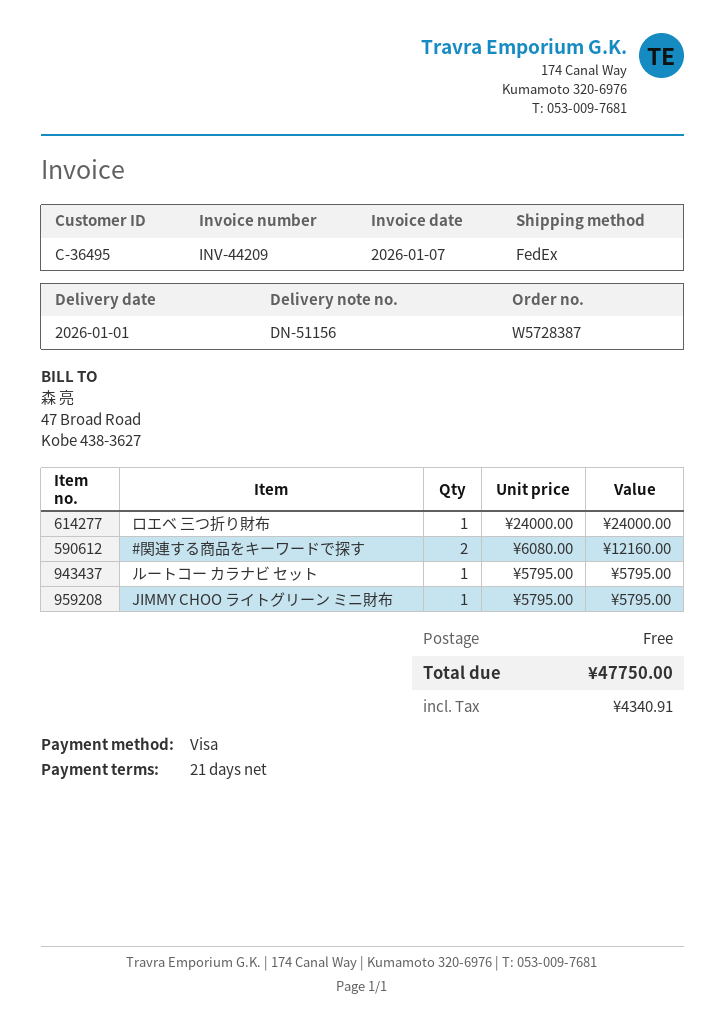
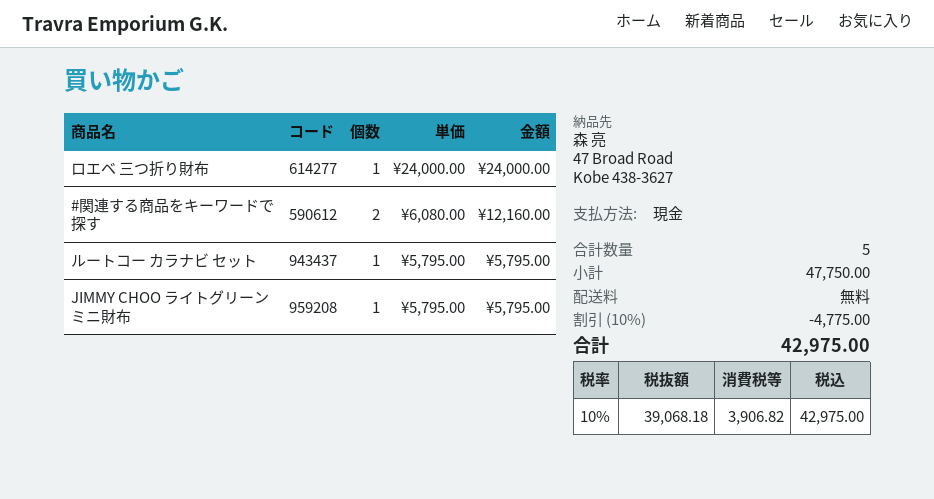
payment method: Visa -> cash
discount: none -> 10% = 4775.00
tax: 4340.91 -> 3906.82
total: 47750.00 -> 42975.00

